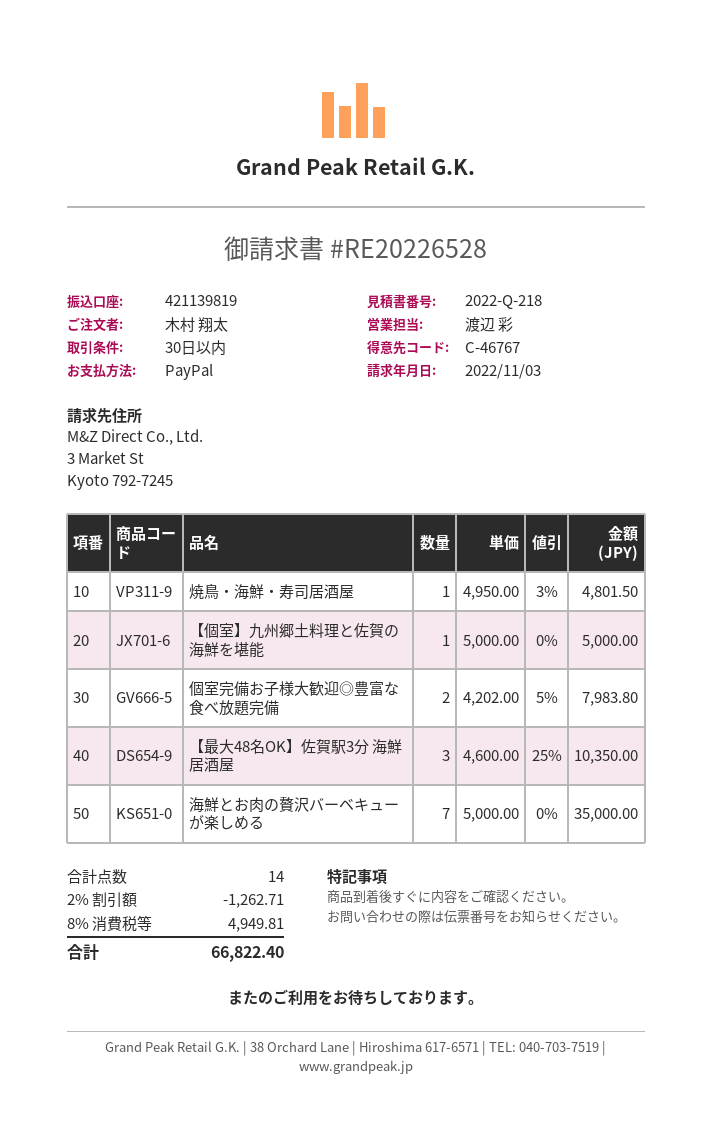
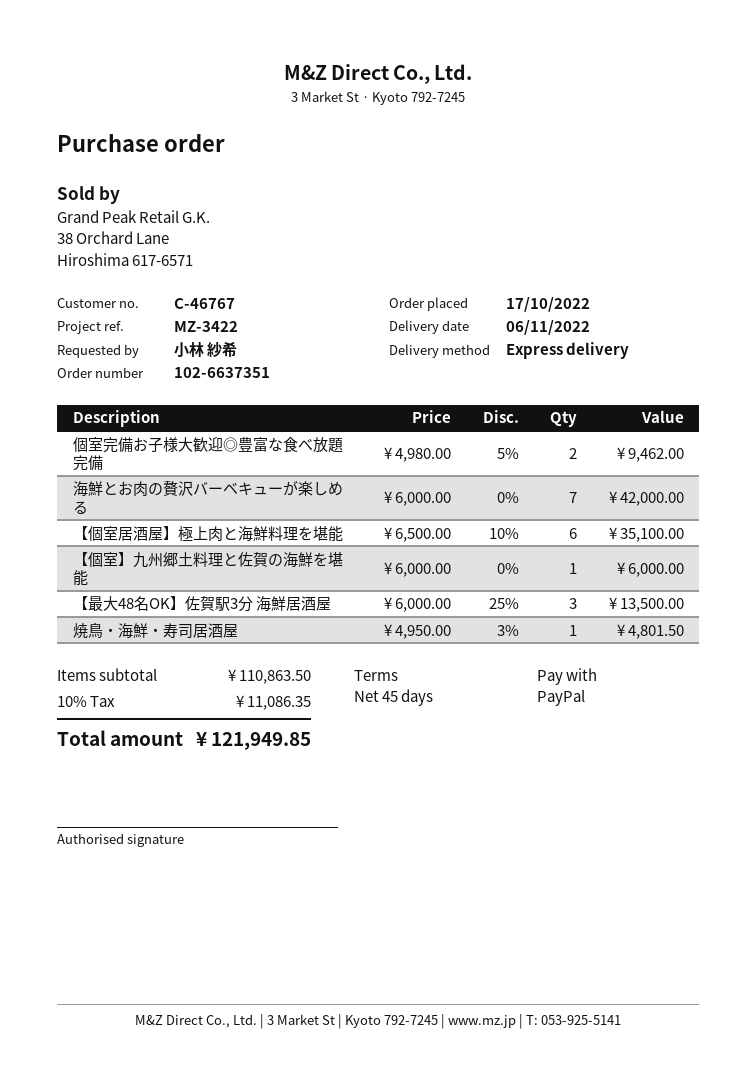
payment terms: 30 days -> 45 days
ordered by: 木村 翔太 -> 小林 紗希
【個室】九州郷土料理と佐賀の海鮮を堪能: 1 x 5000.00 = 5000.00 -> 1 x 6000.00 = 6000.00
個室完備お子様大歓迎◎豊富な食べ放題完備: 2 x 4202.00 - 5% = 7983.80 -> 2 x 4980.00 - 5% = 9462.00
【最大48名OK】佐賀駅3分 海鮮居酒屋: 3 x 4600.00 - 25% = 10350.00 -> 3 x 6000.00 - 25% = 13500.00
海鮮とお肉の贅沢バーベキューが楽しめる: 7 x 5000.00 = 35000.00 -> 7 x 6000.00 = 42000.00
【個室居酒屋】極上肉と海鮮料理を堪能: none -> 6 x 6500.00 - 10% = 35100.00
discount: 2% = 1262.71 -> none
tax: 8% = 4949.81 -> 10% = 11086.35
total: 66822.40 -> 121949.85

